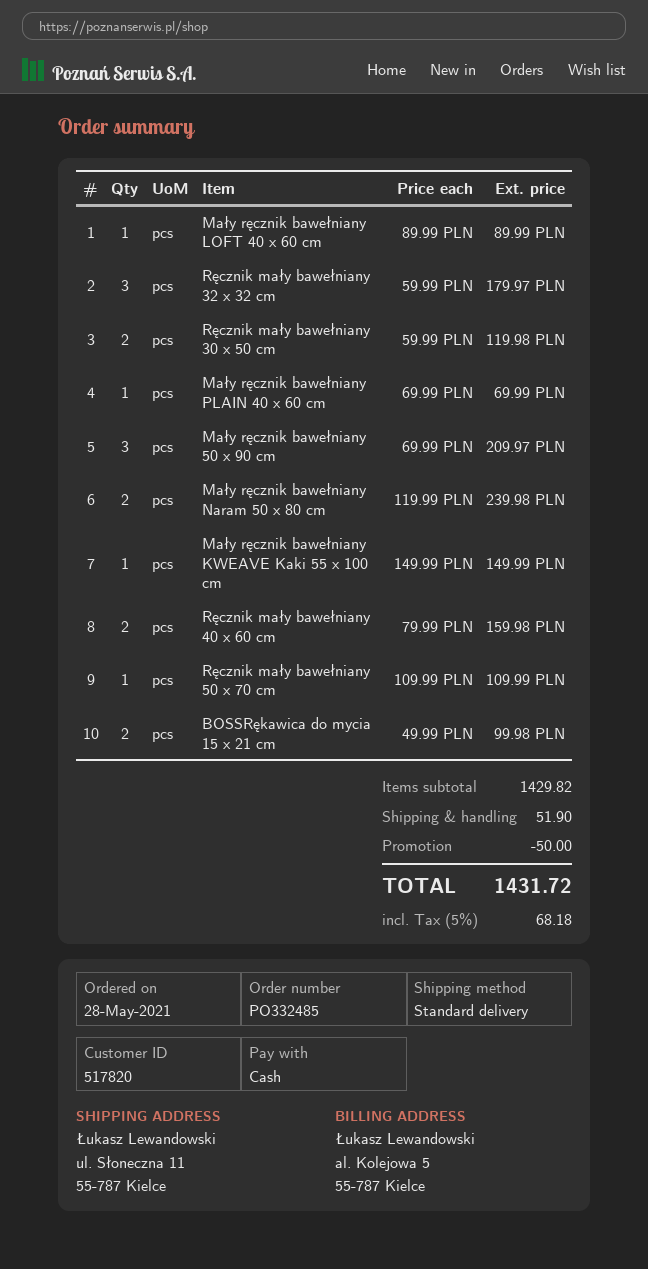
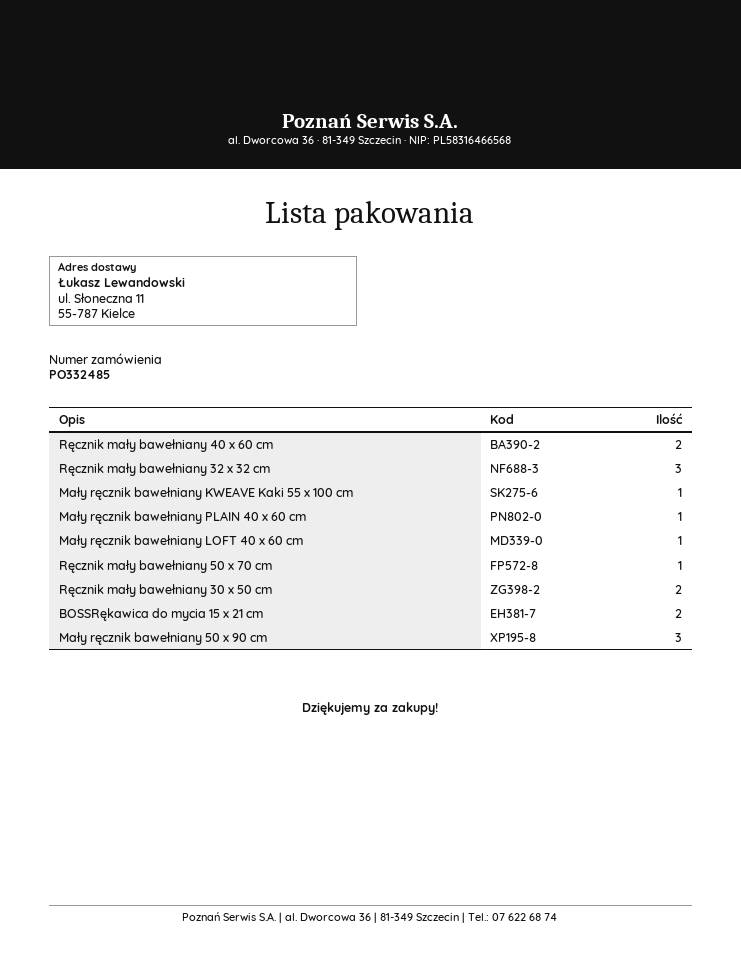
Mały ręcznik bawełniany Naram 50 x 80 cm: 2 -> none

